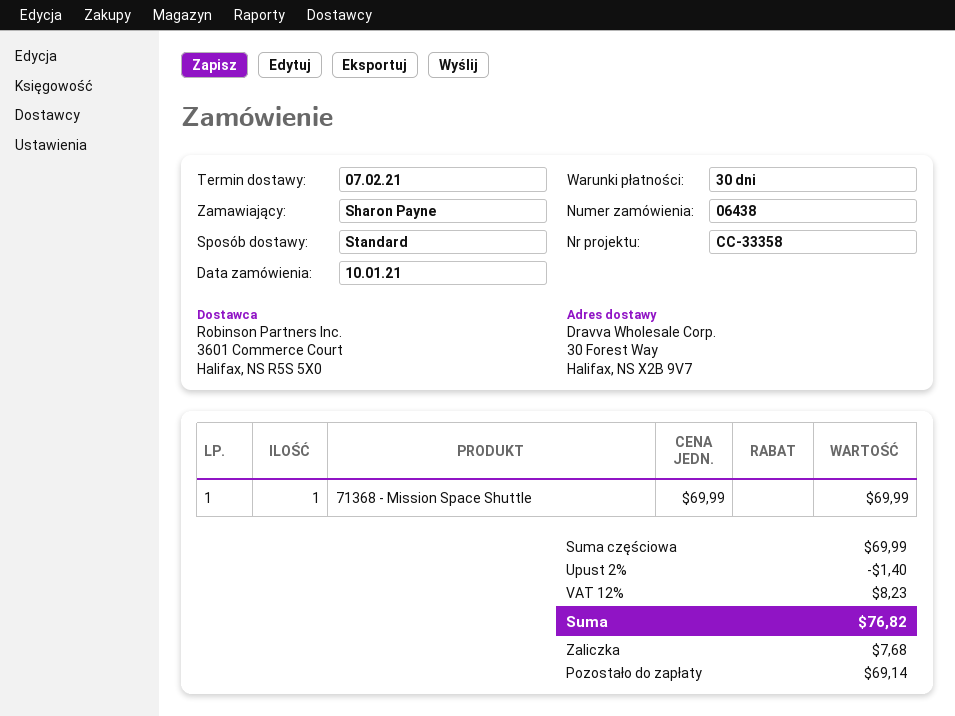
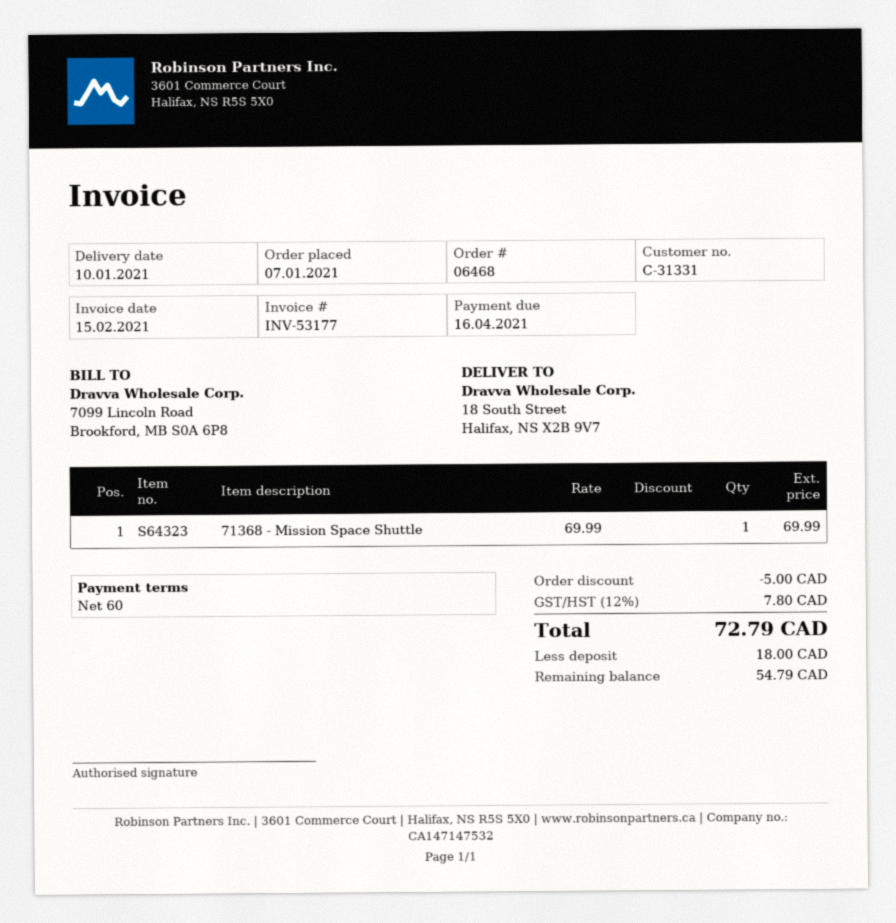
order number: 06438 -> 06468
order date: 2021-01-10 -> 2021-01-07
delivery date: 2021-02-07 -> 2021-01-10
payment terms: 30 days -> 60 days
ship to: 30 Forest Way, Halifax, NS X2B 9V7 -> 18 South Street, Halifax, NS X2B 9V7
discount: 1.40 -> 5.00
tax: 12% = 8.23 -> 12% = 7.80
total: 76.82 -> 72.79
deposit: 7.68 -> 18.00
balance: 69.14 -> 54.79

